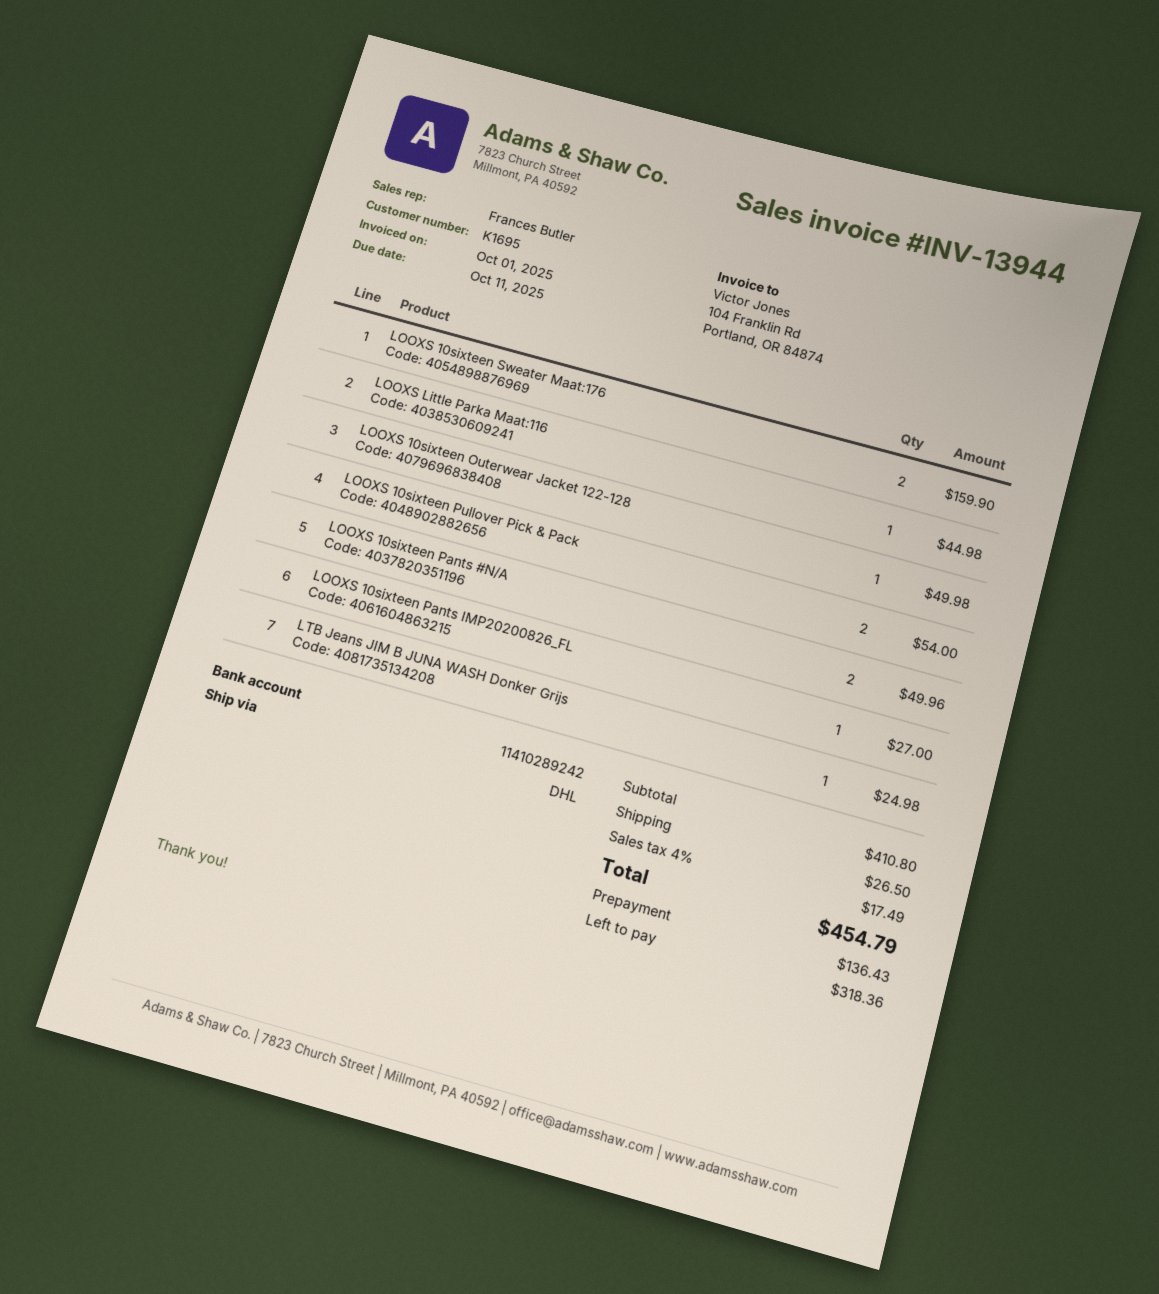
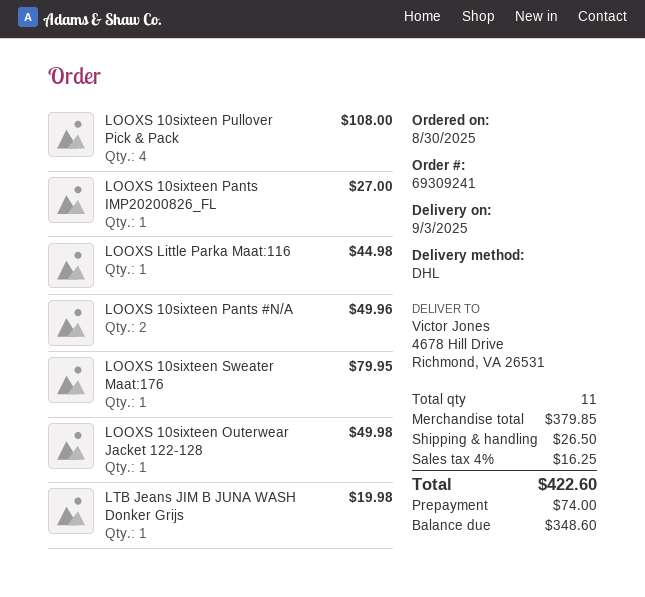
LOOXS 10sixteen Sweater Maat:176: 2 for 159.90 -> 1 for 79.95
LOOXS 10sixteen Pullover Pick & Pack: 2 for 54.00 -> 4 for 108.00
LTB Jeans JIM B JUNA WASH Donker Grijs: 1 for 24.98 -> 1 for 19.98
subtotal: 410.80 -> 379.85
tax: 4% = 17.49 -> 4% = 16.25
total: 454.79 -> 422.60
deposit: 136.43 -> 74.00
balance: 318.36 -> 348.60

